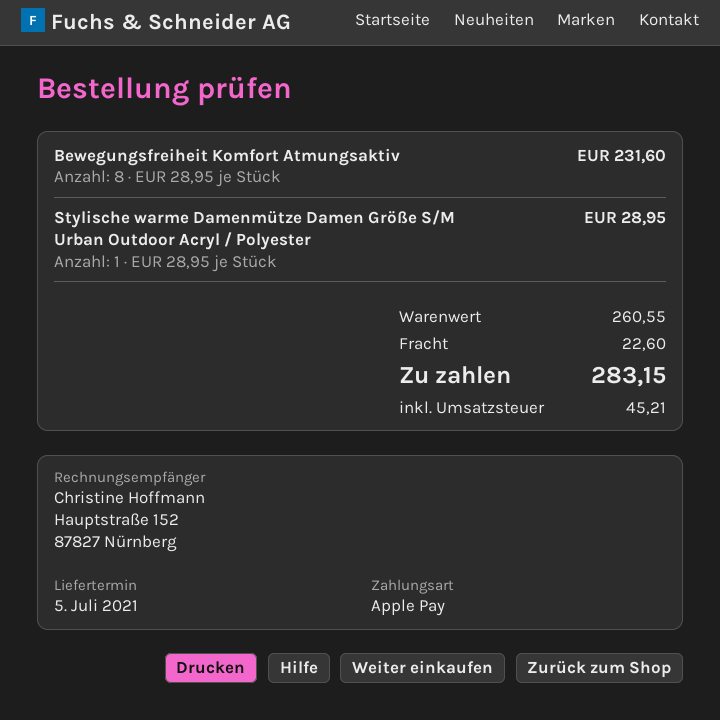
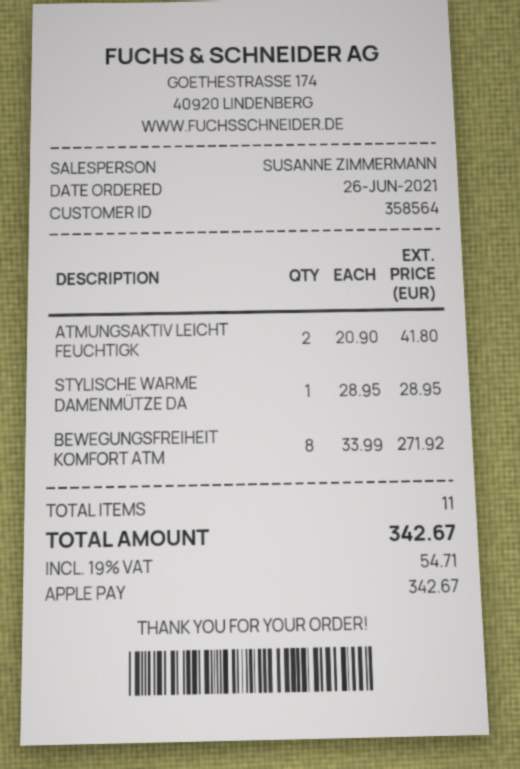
Bewegungsfreiheit Komfort Atmungsaktiv: 8 x 28.95 = 231.60 -> 8 x 33.99 = 271.92
ATMUNGSAKTIV LEICHT FEUCHTIGK: none -> 2 x 20.90 = 41.80
shipping: 22.60 -> none
tax: 45.21 -> 54.71
total: 283.15 -> 342.67

